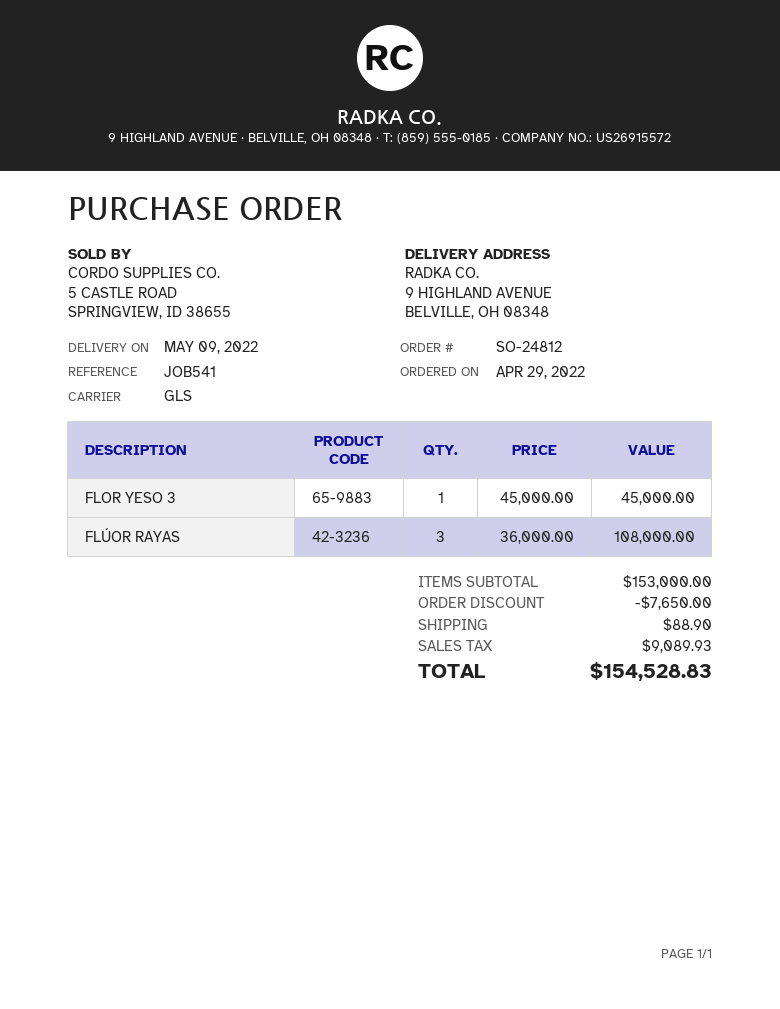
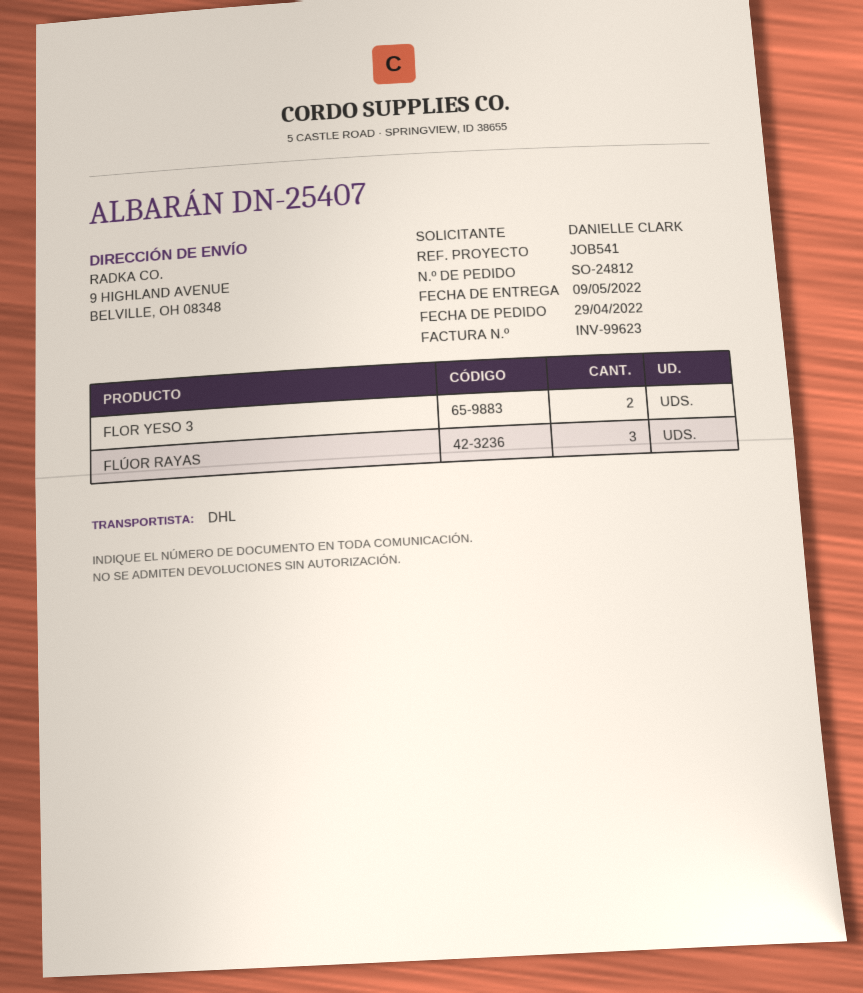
shipping method: GLS -> DHL
FLOR YESO 3: 1 -> 2

